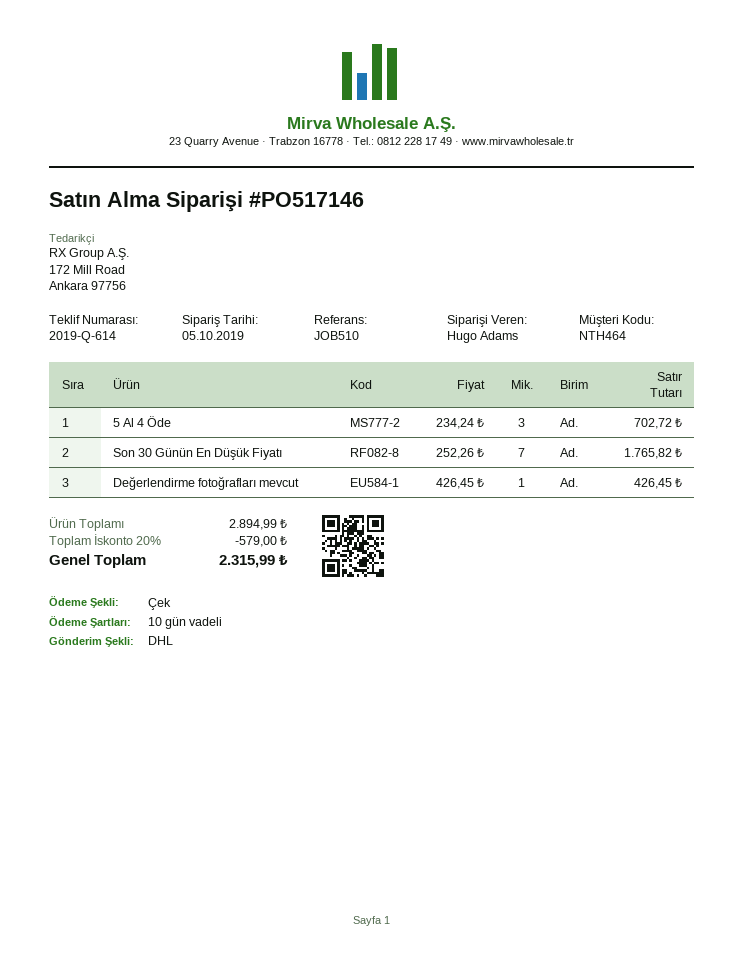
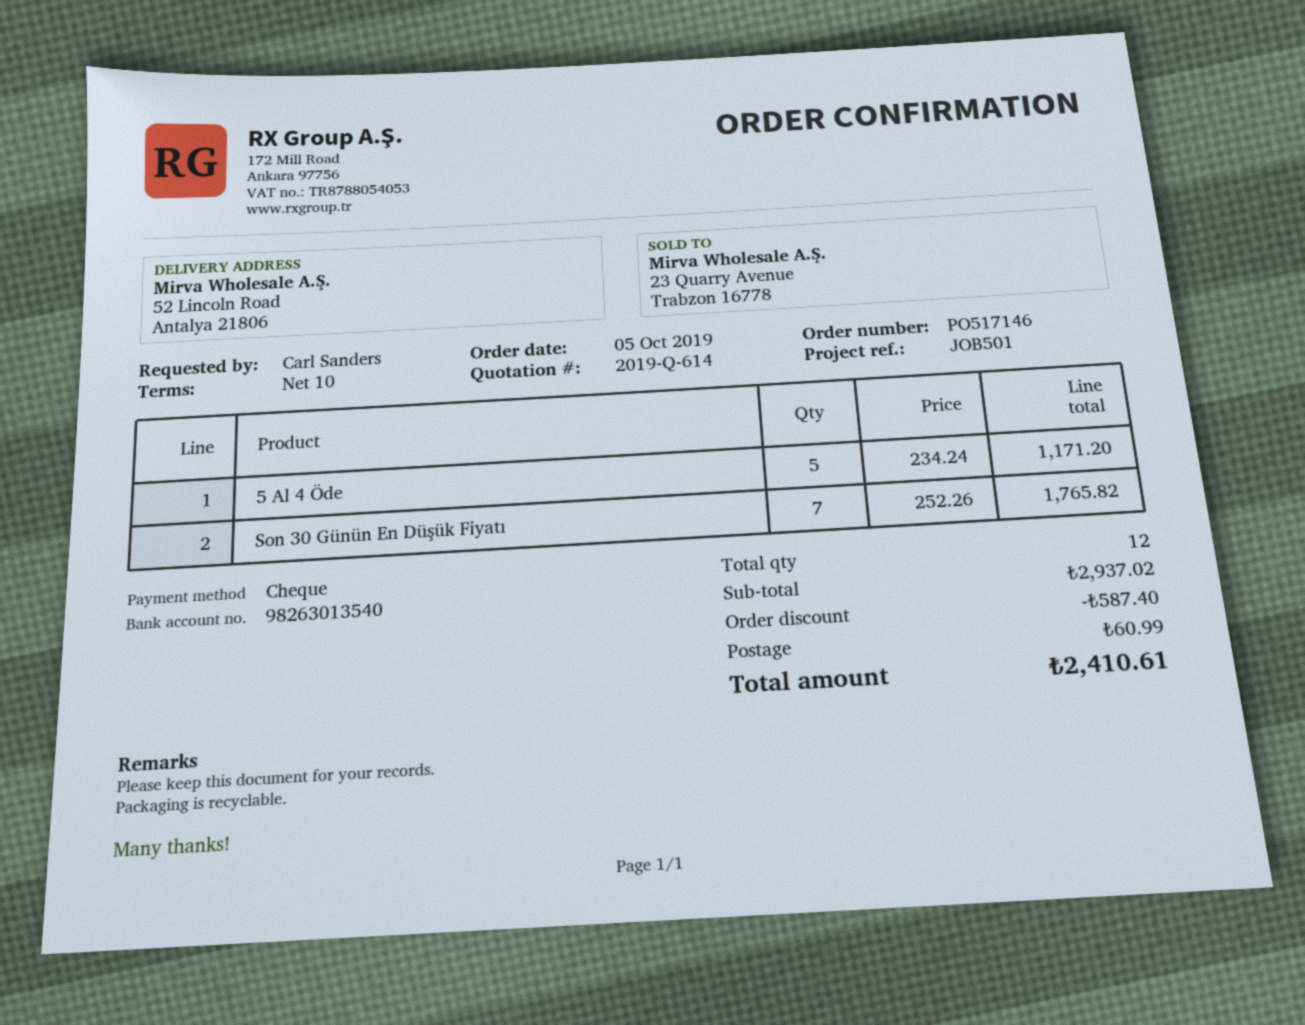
reference: JOB510 -> JOB501
ordered by: Hugo Adams -> Carl Sanders
5 Al 4 Öde: 3 x 234.24 = 702.72 -> 5 x 234.24 = 1171.20
Değerlendirme fotoğrafları mevcut: 1 x 426.45 = 426.45 -> none
subtotal: 2894.99 -> 2937.02
discount: 579.00 -> 587.40
shipping: none -> 60.99
total: 2315.99 -> 2410.61

